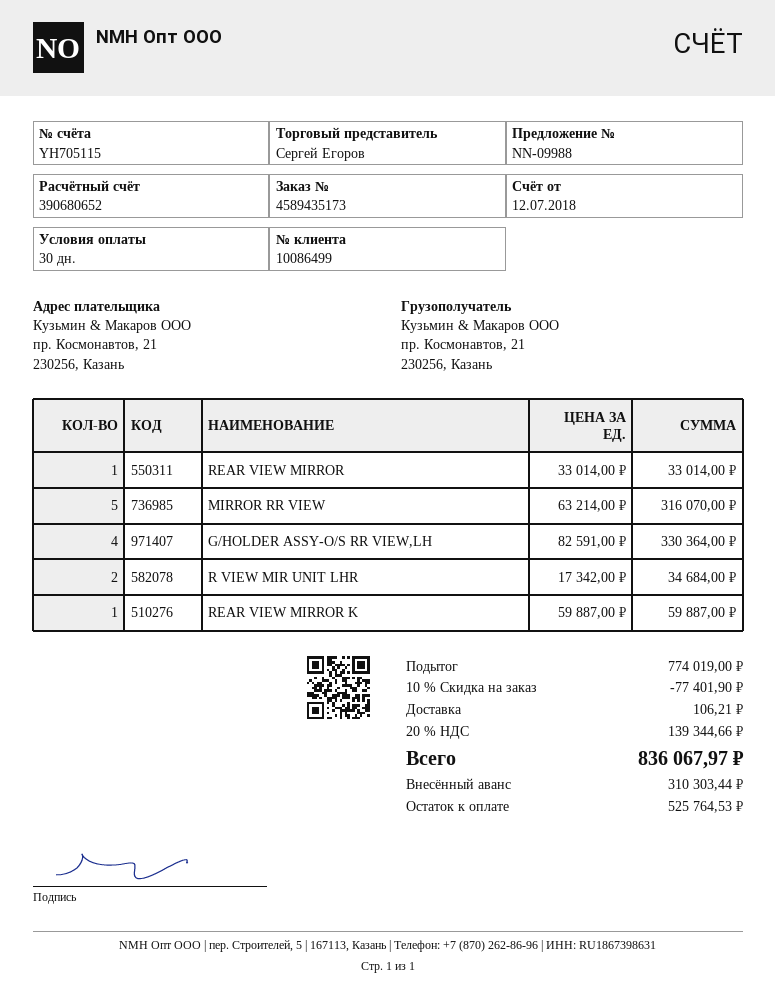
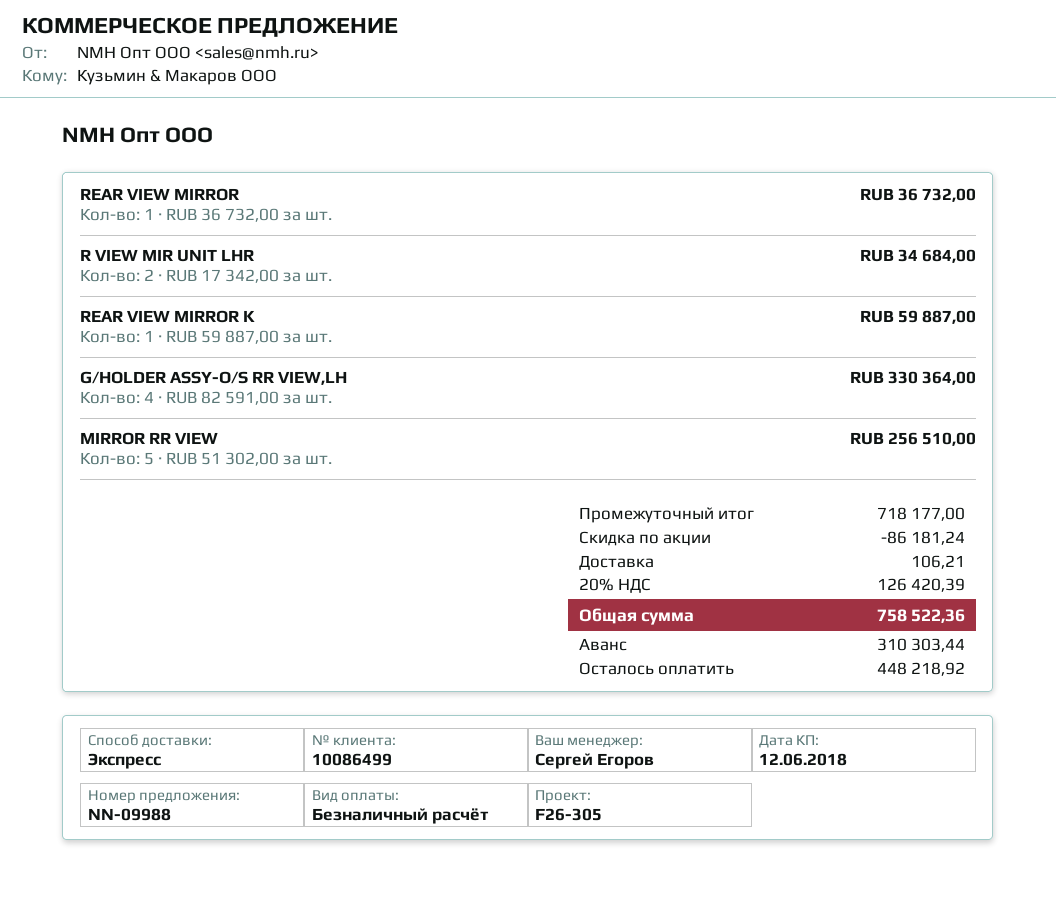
REAR VIEW MIRROR: 1 x 33014.00 = 33014.00 -> 1 x 36732.00 = 36732.00
MIRROR RR VIEW: 5 x 63214.00 = 316070.00 -> 5 x 51302.00 = 256510.00
subtotal: 774019.00 -> 718177.00
discount: 77401.90 -> 86181.24
tax: 20% = 139344.66 -> 20% = 126420.39
total: 836067.97 -> 758522.36
balance: 525764.53 -> 448218.92

